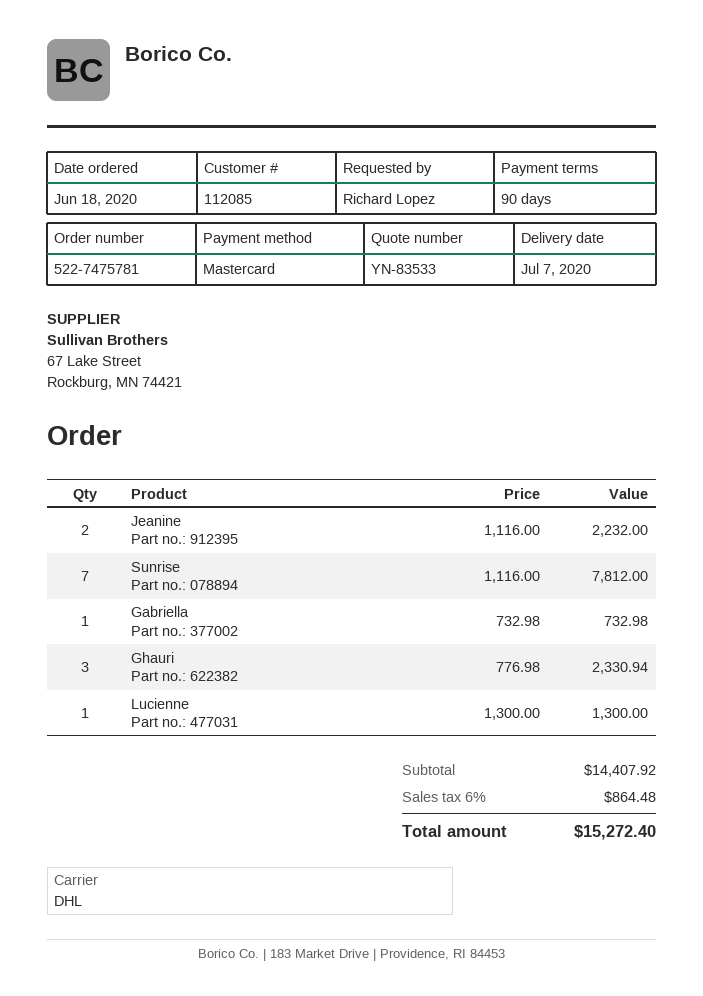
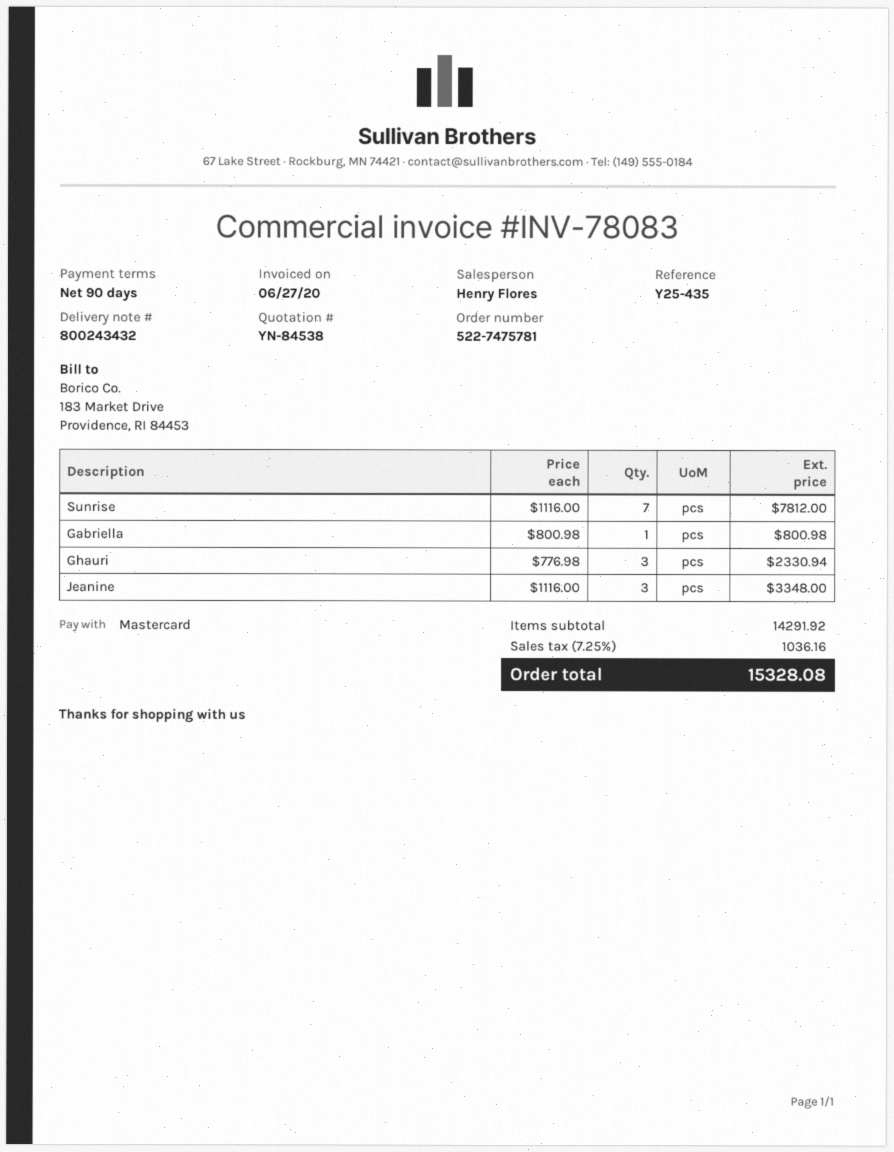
quote number: YN-83533 -> YN-84538
Jeanine: 2 x 1116.00 = 2232.00 -> 3 x 1116.00 = 3348.00
Gabriella: 1 x 732.98 = 732.98 -> 1 x 800.98 = 800.98
Lucienne: 1 x 1300.00 = 1300.00 -> none
subtotal: 14407.92 -> 14291.92
tax: 6% = 864.48 -> 7.25% = 1036.16
total: 15272.40 -> 15328.08

